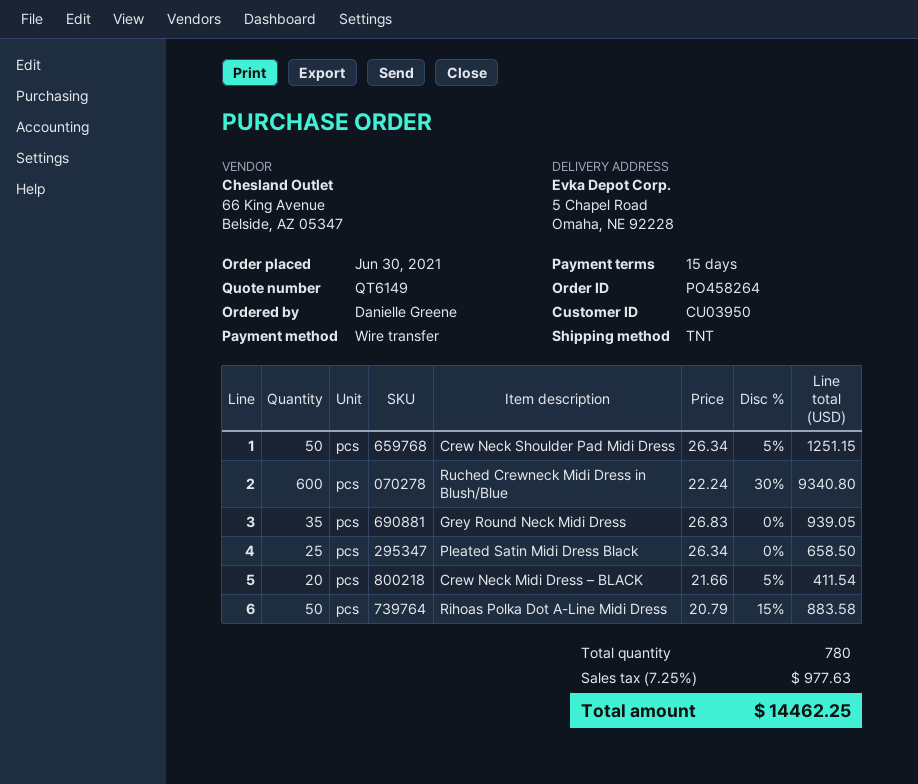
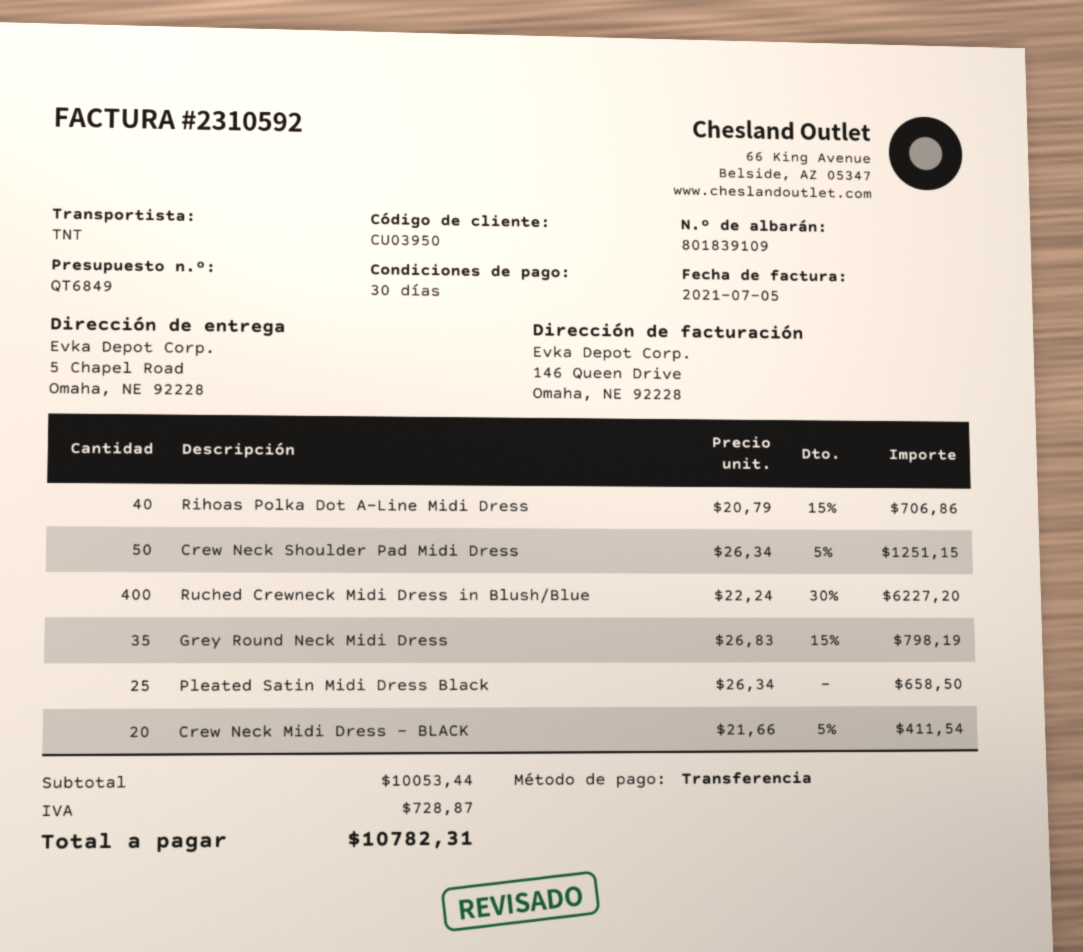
quote number: QT6149 -> QT6849
payment terms: 15 days -> 30 days
Ruched Crewneck Midi Dress in Blush/Blue: 600 x 22.24 - 30% = 9340.80 -> 400 x 22.24 - 30% = 6227.20
Grey Round Neck Midi Dress: 35 x 26.83 = 939.05 -> 35 x 26.83 - 15% = 798.19
Rihoas Polka Dot A-Line Midi Dress: 50 x 20.79 - 15% = 883.58 -> 40 x 20.79 - 15% = 706.86
tax: 977.63 -> 728.87
total: 14462.25 -> 10782.31

